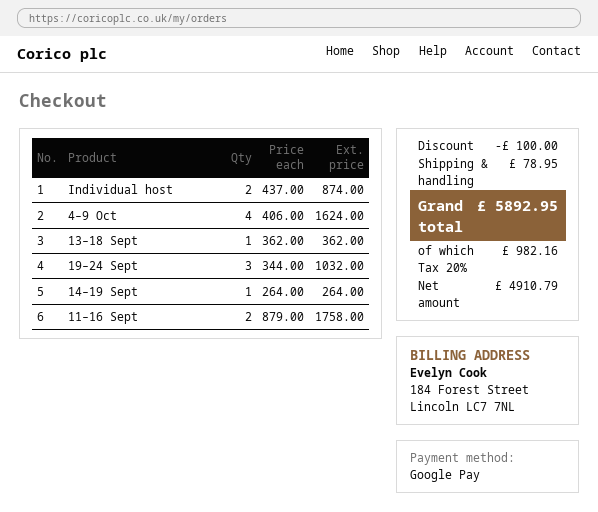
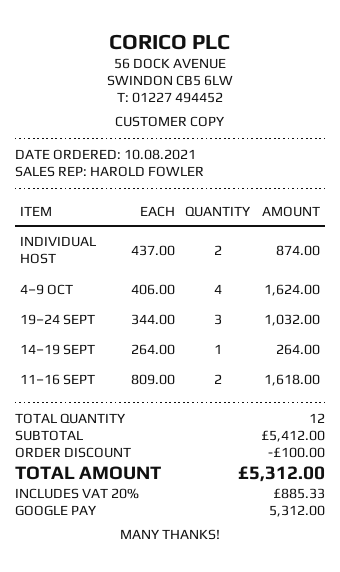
13–18 Sept: 1 x 362.00 = 362.00 -> none
11–16 Sept: 2 x 879.00 = 1758.00 -> 2 x 809.00 = 1618.00
shipping: 78.95 -> none
tax: 20% = 982.16 -> 20% = 885.33
total: 5892.95 -> 5312.00

